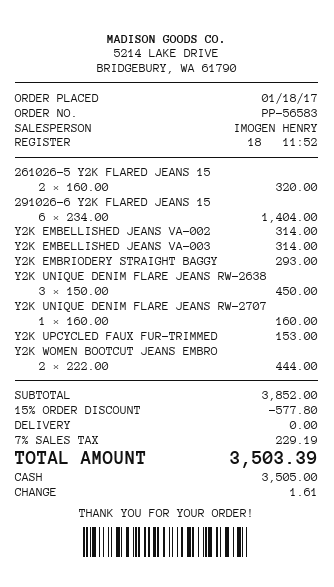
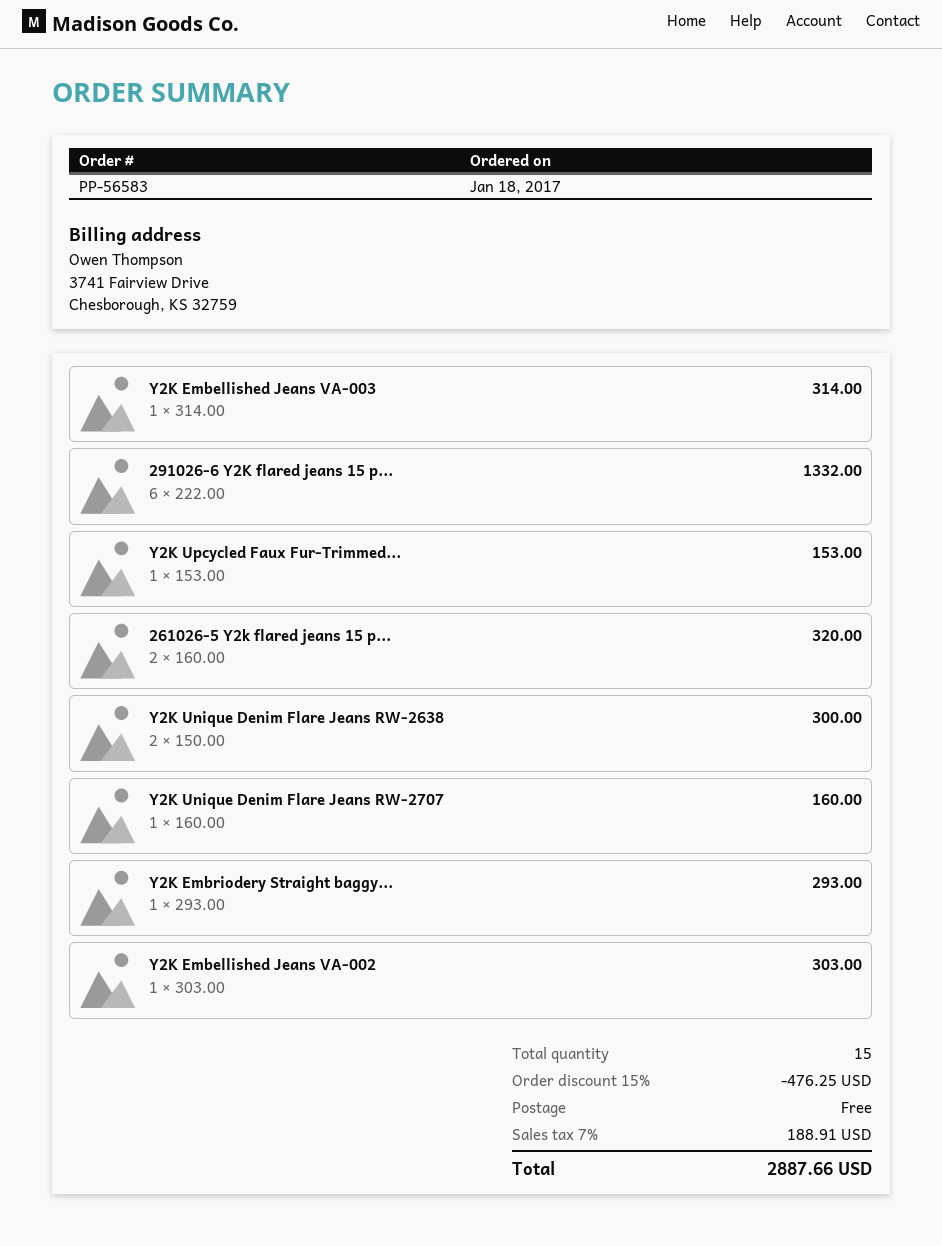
291026-6 Y2K FLARED JEANS 15: 6 x 234.00 = 1404.00 -> 6 x 222.00 = 1332.00
Y2K EMBELLISHED JEANS VA-002: 1 x 314.00 = 314.00 -> 1 x 303.00 = 303.00
Y2K UNIQUE DENIM FLARE JEANS RW-2638: 3 x 150.00 = 450.00 -> 2 x 150.00 = 300.00
Y2K WOMEN BOOTCUT JEANS EMBRO: 2 x 222.00 = 444.00 -> none
discount: 15% = 577.80 -> 15% = 476.25
tax: 7% = 229.19 -> 7% = 188.91
total: 3503.39 -> 2887.66

